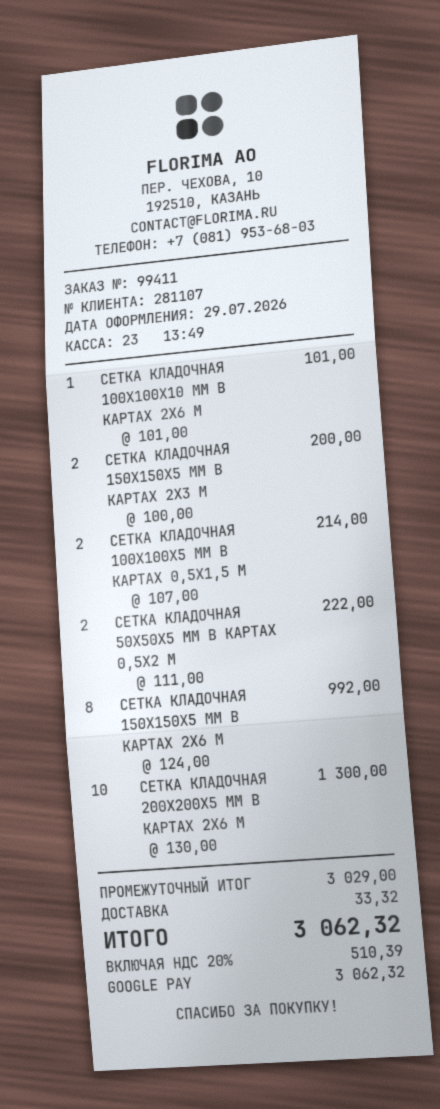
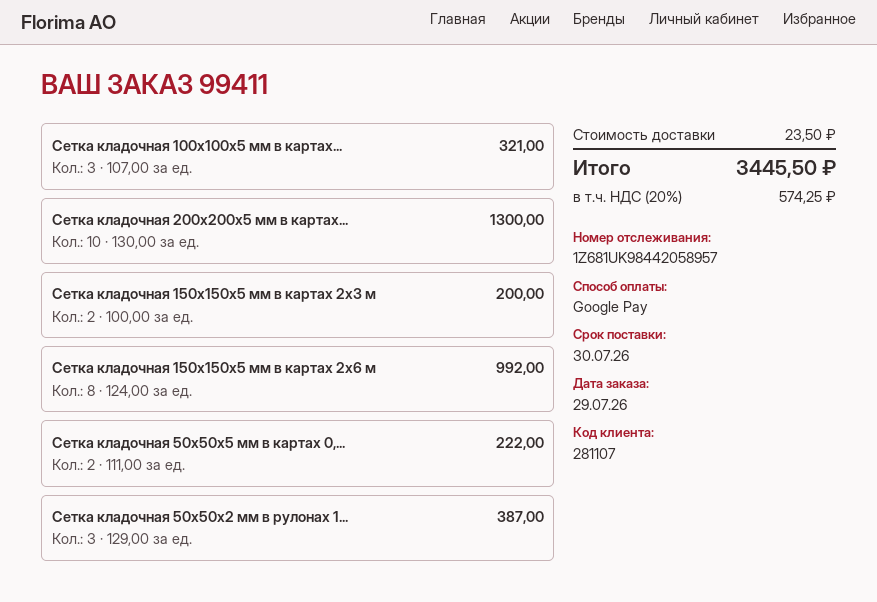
СЕТКА КЛАДОЧНАЯ 100Х100Х10 ММ В КАРТАХ 2Х6 М: 1 x 101.00 = 101.00 -> none
СЕТКА КЛАДОЧНАЯ 100Х100Х5 ММ В КАРТАХ 0,5Х1,5 М: 2 x 107.00 = 214.00 -> 3 x 107.00 = 321.00
Сетка кладочная 50х50х2 мм в рулонах 1...: none -> 3 x 129.00 = 387.00
shipping: 33.32 -> 23.50
tax: 20% = 510.39 -> 20% = 574.25
total: 3062.32 -> 3445.50

